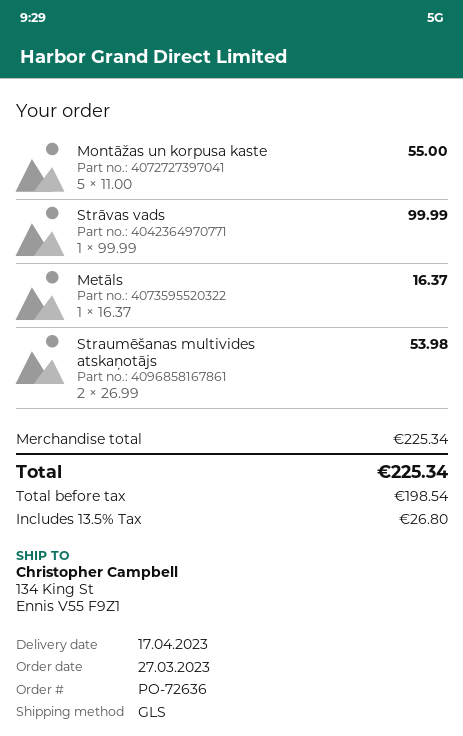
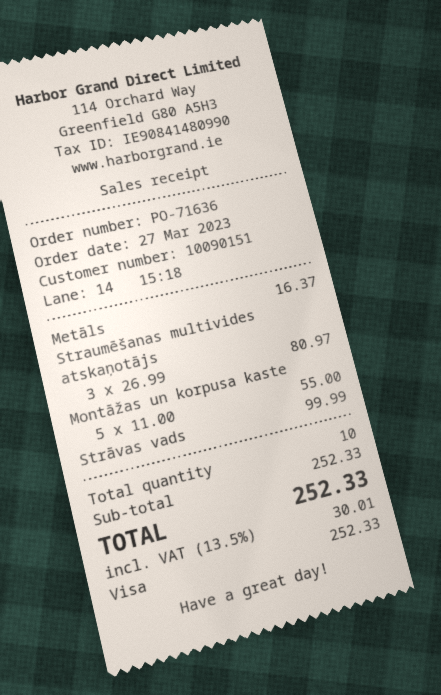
order number: PO-72636 -> PO-71636
Straumēšanas multivides atskaņotājs: 2 x 26.99 = 53.98 -> 3 x 26.99 = 80.97
subtotal: 225.34 -> 252.33
tax: 13.5% = 26.80 -> 13.5% = 30.01
total: 225.34 -> 252.33

